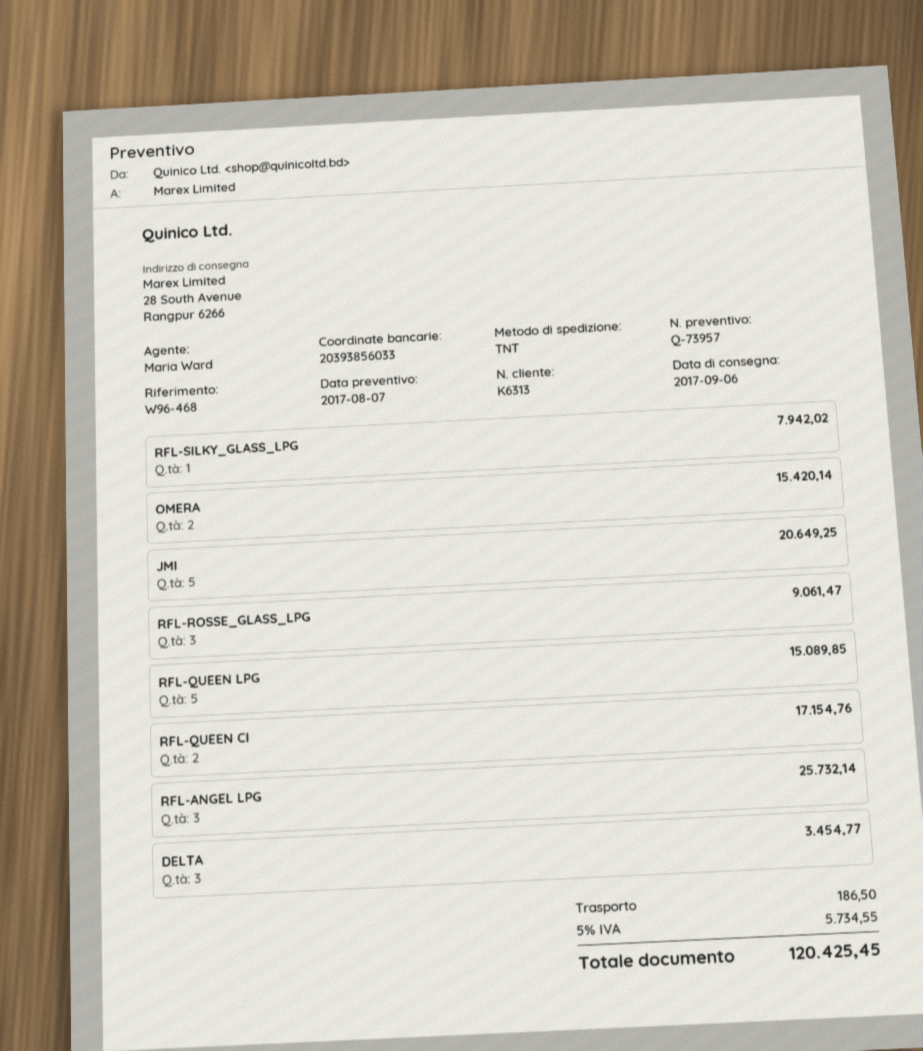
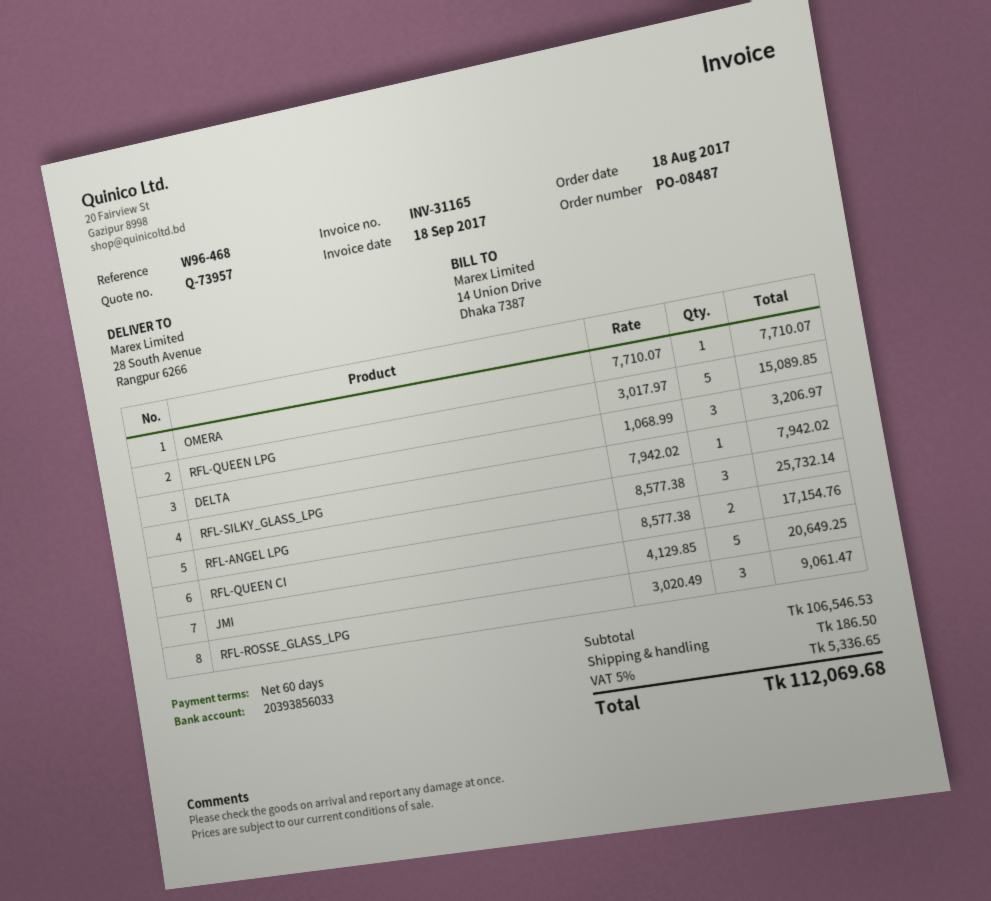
OMERA: 2 for 15420.14 -> 1 for 7710.07
DELTA: 3 for 3454.77 -> 3 for 3206.97
tax: 5% = 5734.55 -> 5% = 5336.65
total: 120425.45 -> 112069.68

